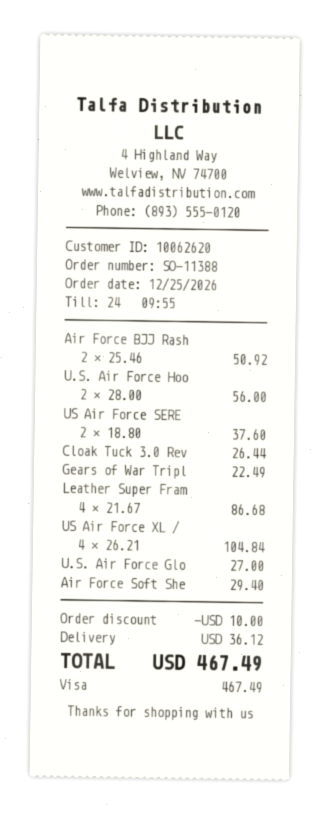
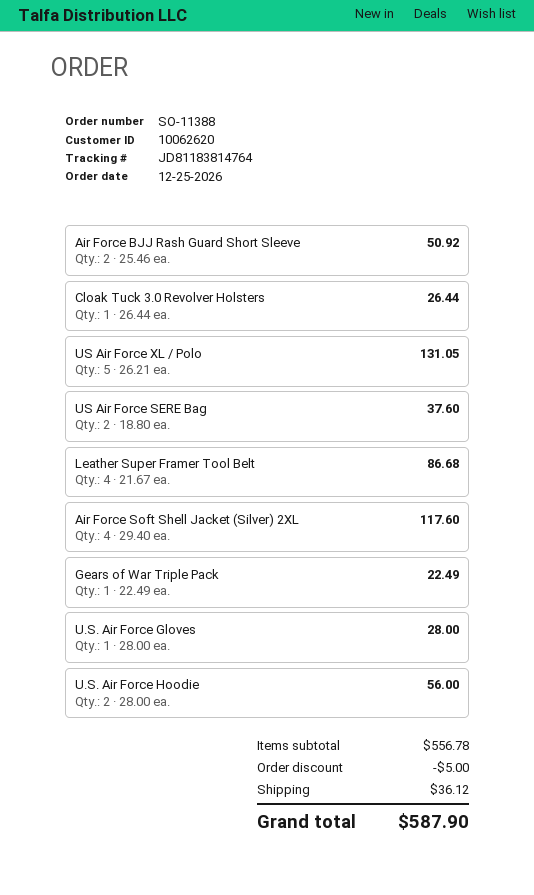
US Air Force XL /: 4 x 26.21 = 104.84 -> 5 x 26.21 = 131.05
U.S. Air Force Glo: 1 x 27.00 = 27.00 -> 1 x 28.00 = 28.00
Air Force Soft She: 1 x 29.40 = 29.40 -> 4 x 29.40 = 117.60
discount: 10.00 -> 5.00
total: 467.49 -> 587.90

